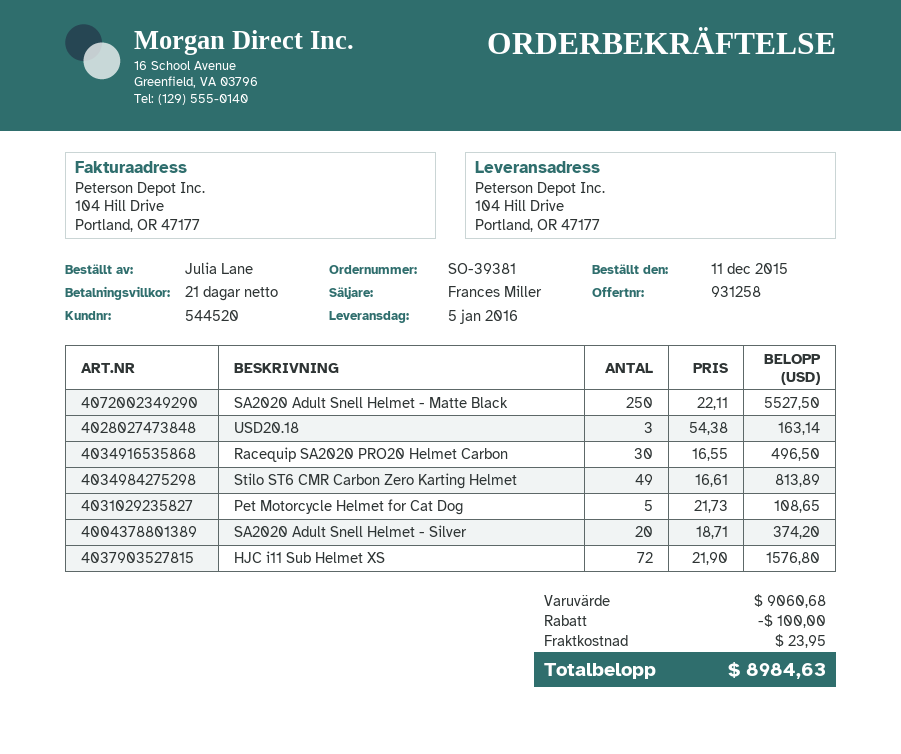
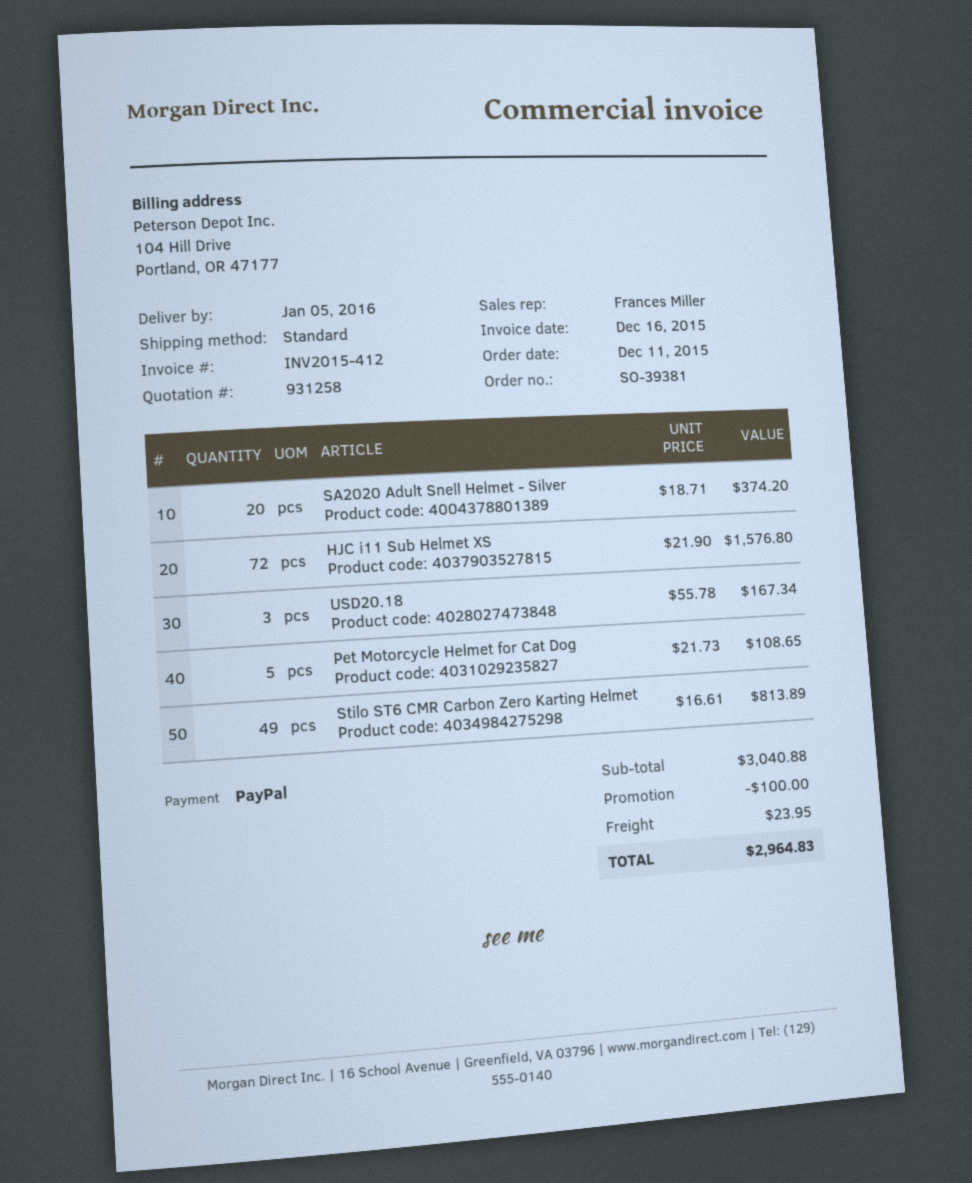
SA2020 Adult Snell Helmet - Matte Black: 250 x 22.11 = 5527.50 -> none
USD20.18: 3 x 54.38 = 163.14 -> 3 x 55.78 = 167.34
Racequip SA2020 PRO20 Helmet Carbon: 30 x 16.55 = 496.50 -> none
subtotal: 9060.68 -> 3040.88
total: 8984.63 -> 2964.83

